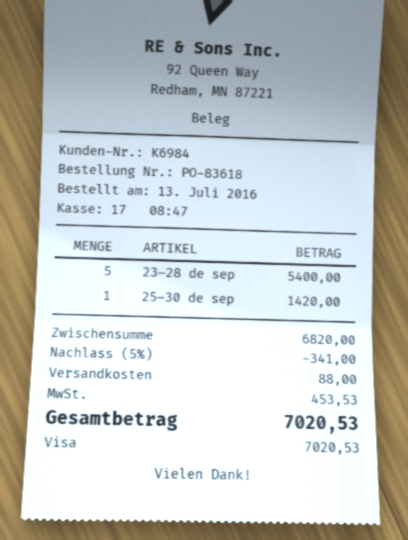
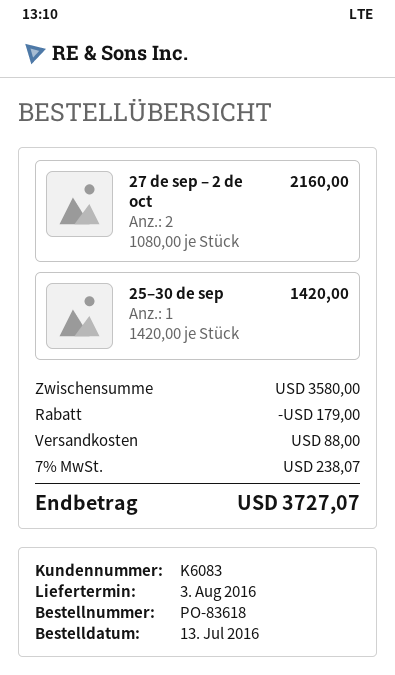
customer number: K6984 -> K6083
23–28 de sep: 5 for 5400.00 -> none
27 de sep – 2 de oct: none -> 2 for 2160.00
subtotal: 6820.00 -> 3580.00
discount: 341.00 -> 179.00
tax: 453.53 -> 238.07
total: 7020.53 -> 3727.07

